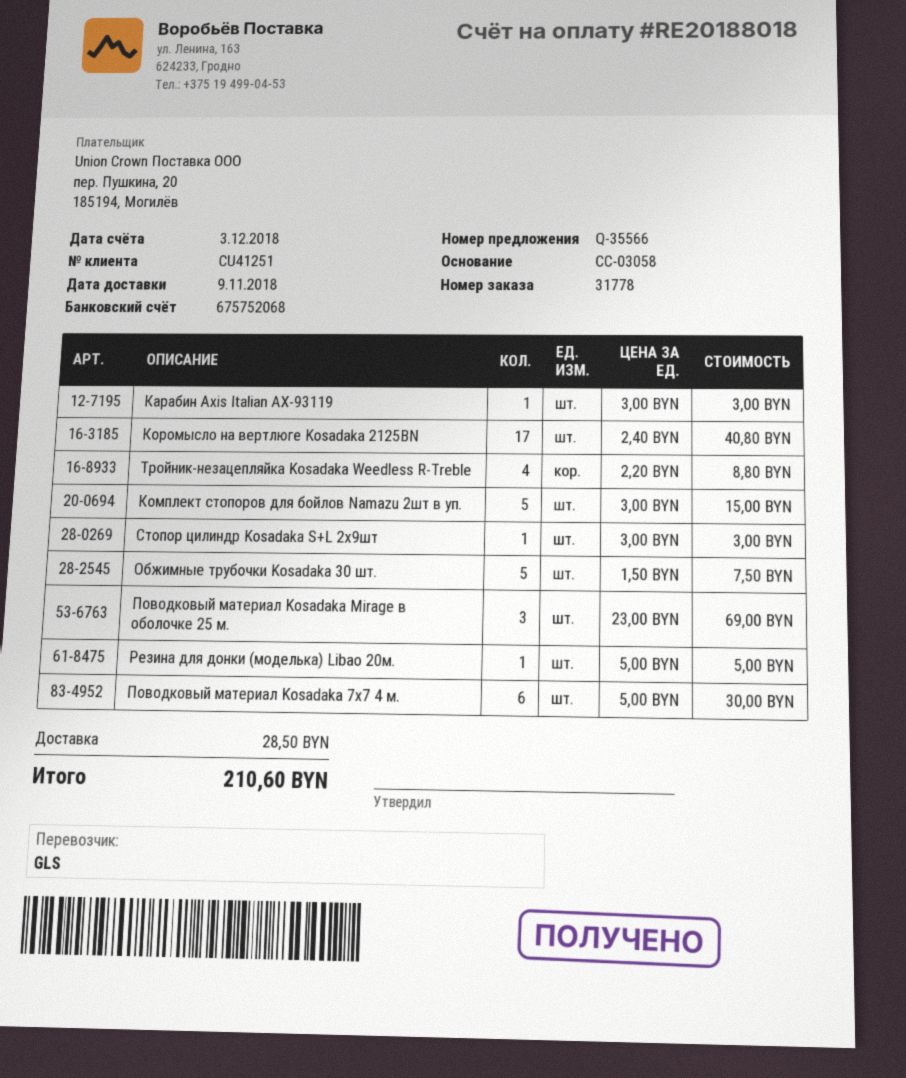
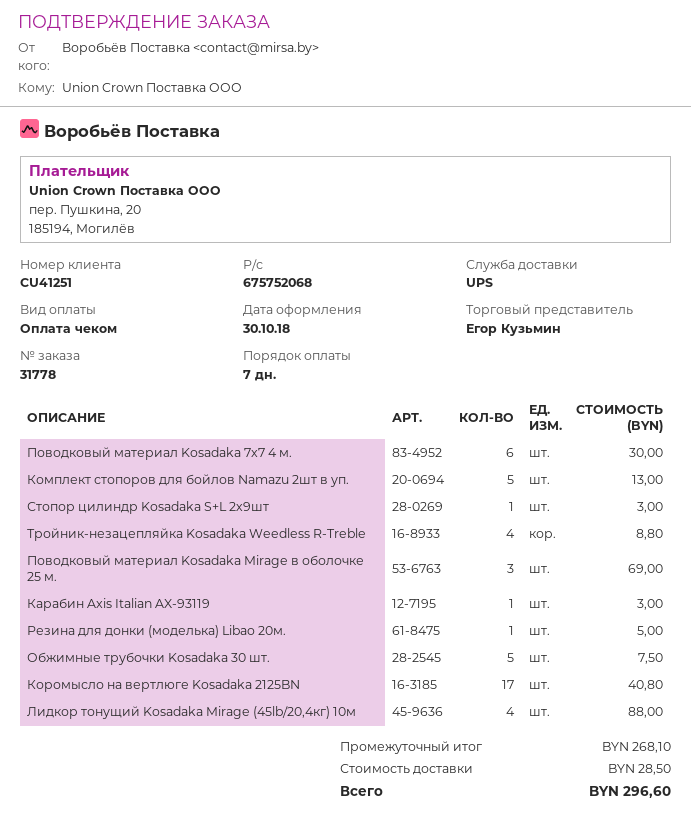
shipping method: GLS -> UPS
Комплект стопоров для бойлов Namazu 2шт в уп.: 5 for 15.00 -> 5 for 13.00
Лидкор тонущий Kosadaka Mirage (45lb/20,4кг) 10м: none -> 4 for 88.00
total: 210.60 -> 296.60

